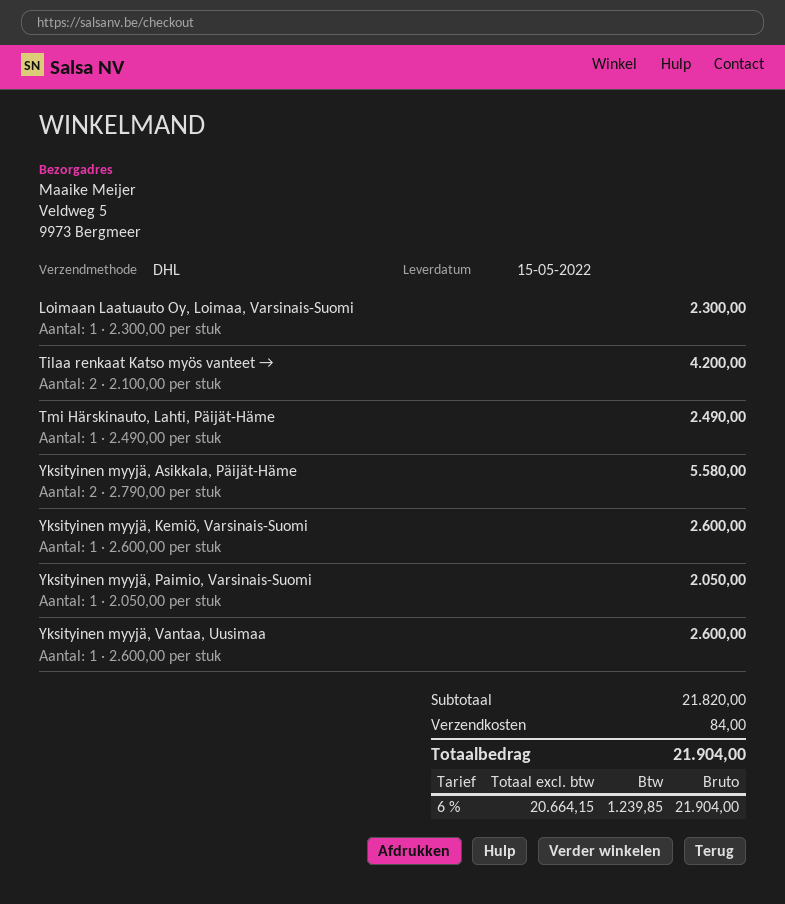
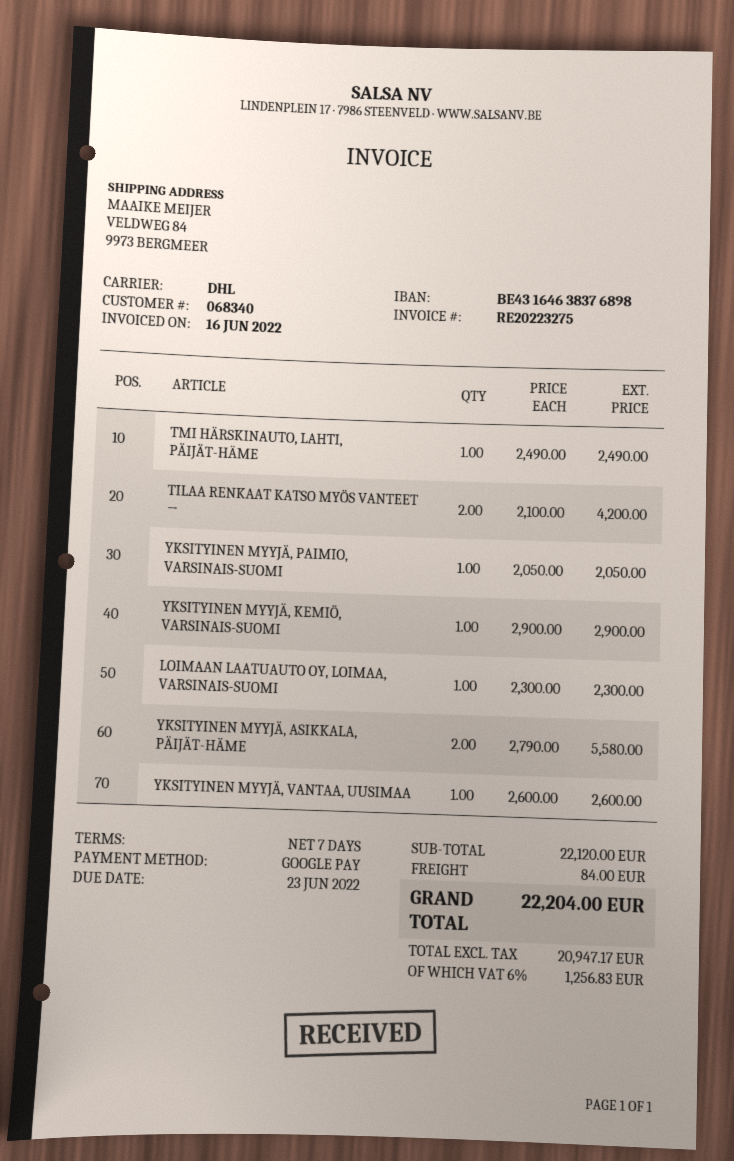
ship to: Veldweg 5, 9973 Bergmeer -> VELDWEG 84, 9973 BERGMEER
Yksityinen myyjä, Kemiö, Varsinais-Suomi: 1 x 2600.00 = 2600.00 -> 1 x 2900.00 = 2900.00
subtotal: 21820.00 -> 22120.00
net: 20664.15 -> 20947.17
tax: 6% = 1239.85 -> 6% = 1256.83
total: 21904.00 -> 22204.00

